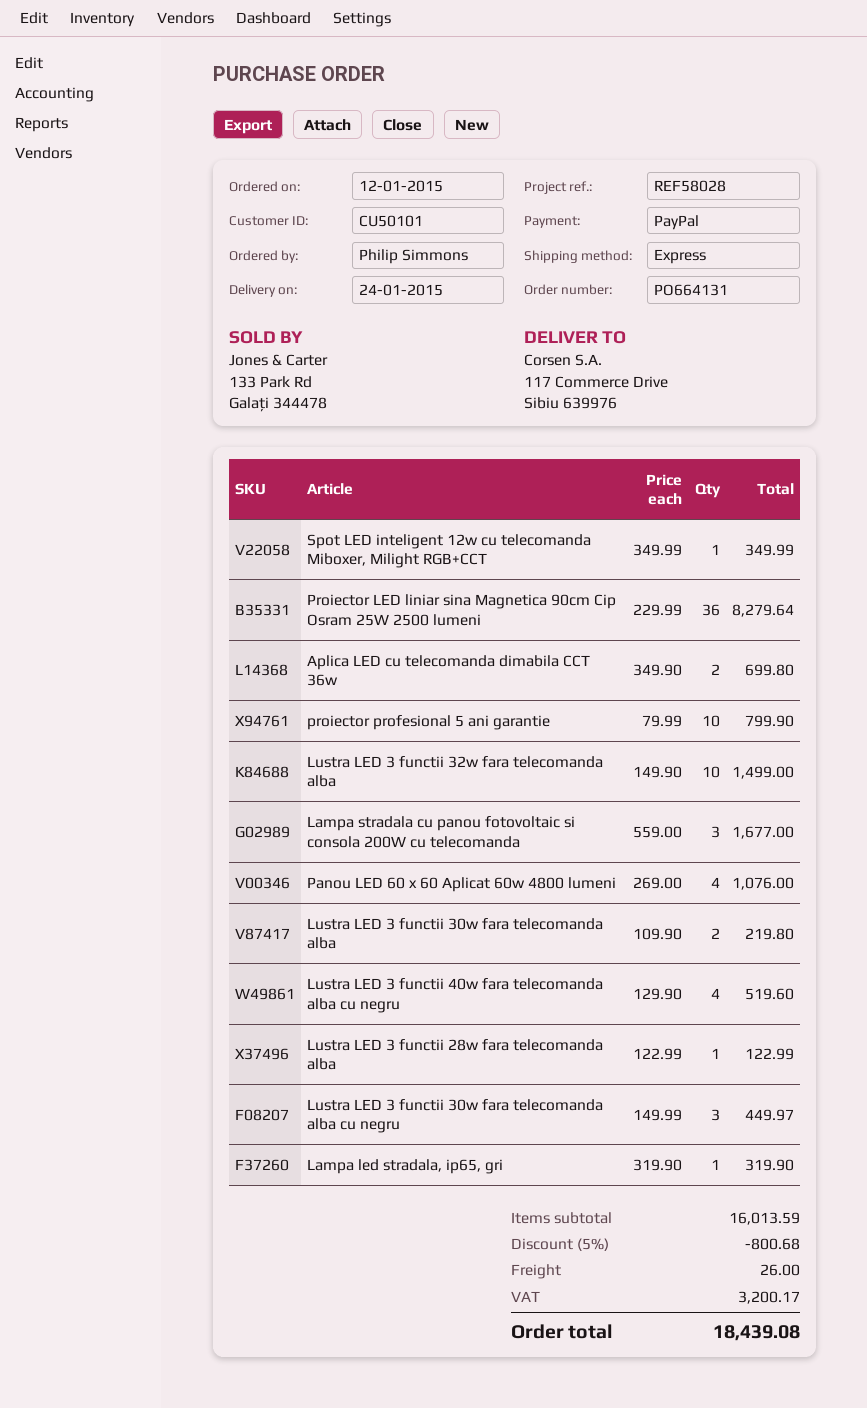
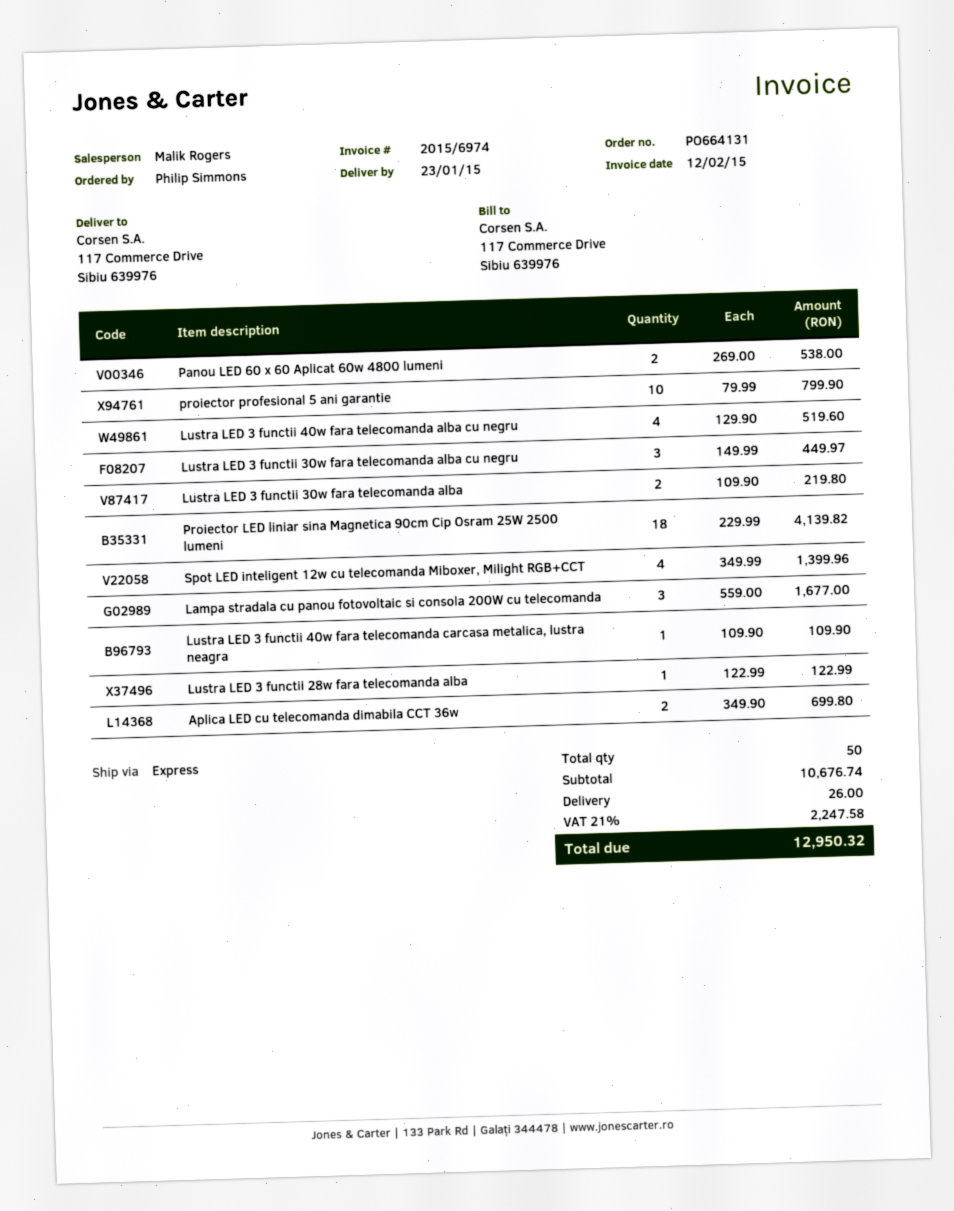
delivery date: 2015-01-24 -> 2015-01-23
Spot LED inteligent 12w cu telecomanda Miboxer, Milight RGB+CCT: 1 x 349.99 = 349.99 -> 4 x 349.99 = 1399.96
Proiector LED liniar sina Magnetica 90cm Cip Osram 25W 2500 lumeni: 36 x 229.99 = 8279.64 -> 18 x 229.99 = 4139.82
Lustra LED 3 functii 32w fara telecomanda alba: 10 x 149.90 = 1499.00 -> none
Panou LED 60 x 60 Aplicat 60w 4800 lumeni: 4 x 269.00 = 1076.00 -> 2 x 269.00 = 538.00
Lampa led stradala, ip65, gri: 1 x 319.90 = 319.90 -> none
Lustra LED 3 functii 40w fara telecomanda carcasa metalica, lustra neagra: none -> 1 x 109.90 = 109.90
subtotal: 16013.59 -> 10676.74
discount: 5% = 800.68 -> none
tax: 3200.17 -> 2247.58
total: 18439.08 -> 12950.32

